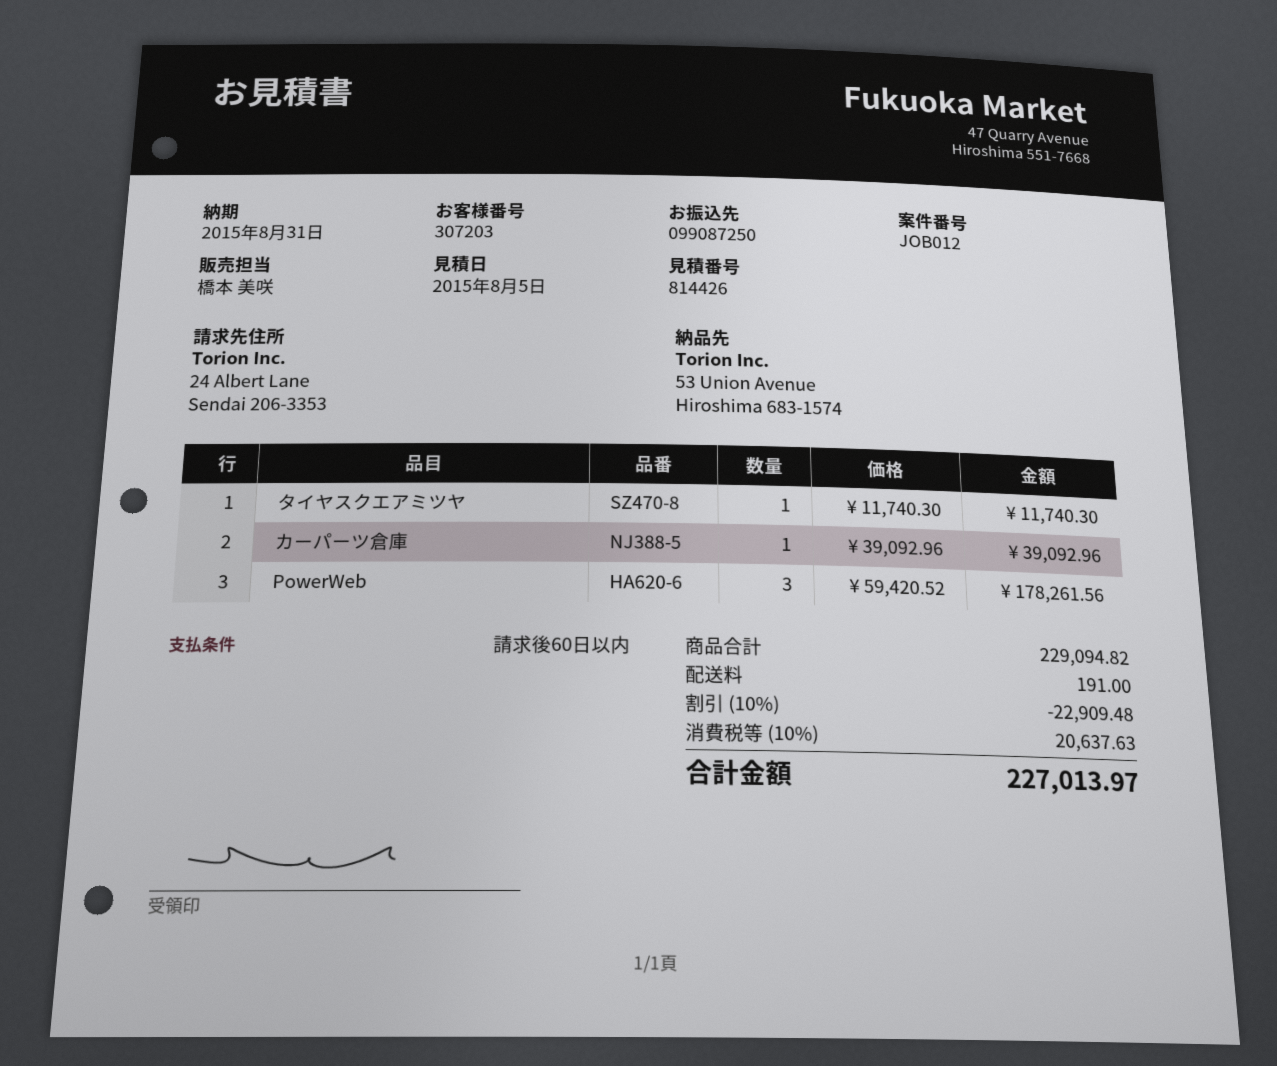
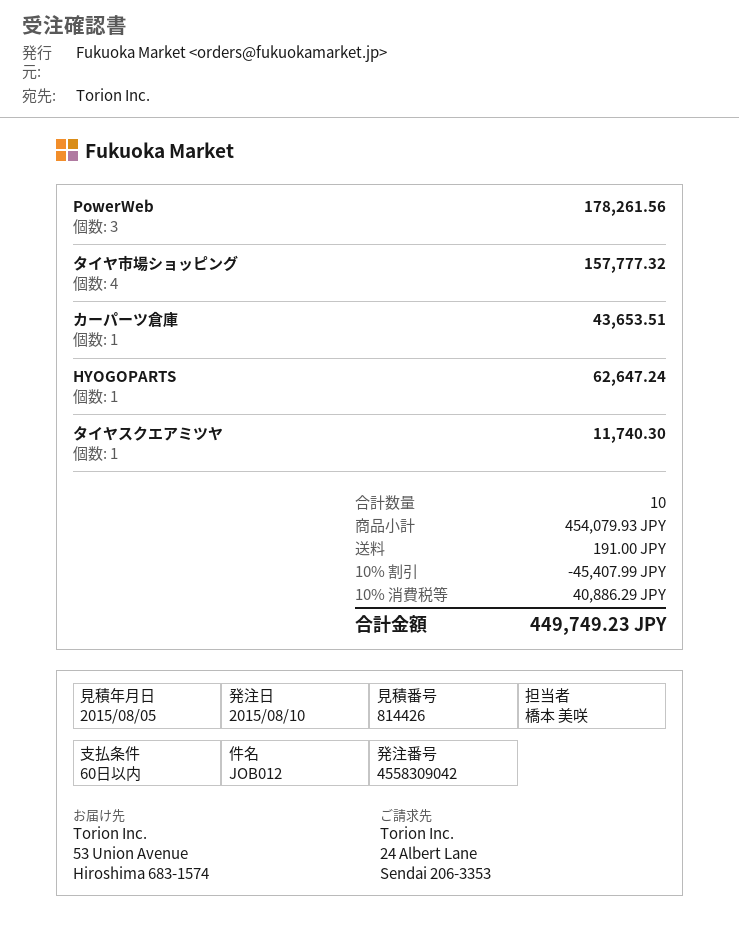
カーパーツ倉庫: 1 for 39092.96 -> 1 for 43653.51
タイヤ市場ショッピング: none -> 4 for 157777.32
HYOGOPARTS: none -> 1 for 62647.24
subtotal: 229094.82 -> 454079.93
discount: 10% = 22909.48 -> 10% = 45407.99
tax: 10% = 20637.63 -> 10% = 40886.29
total: 227013.97 -> 449749.23

